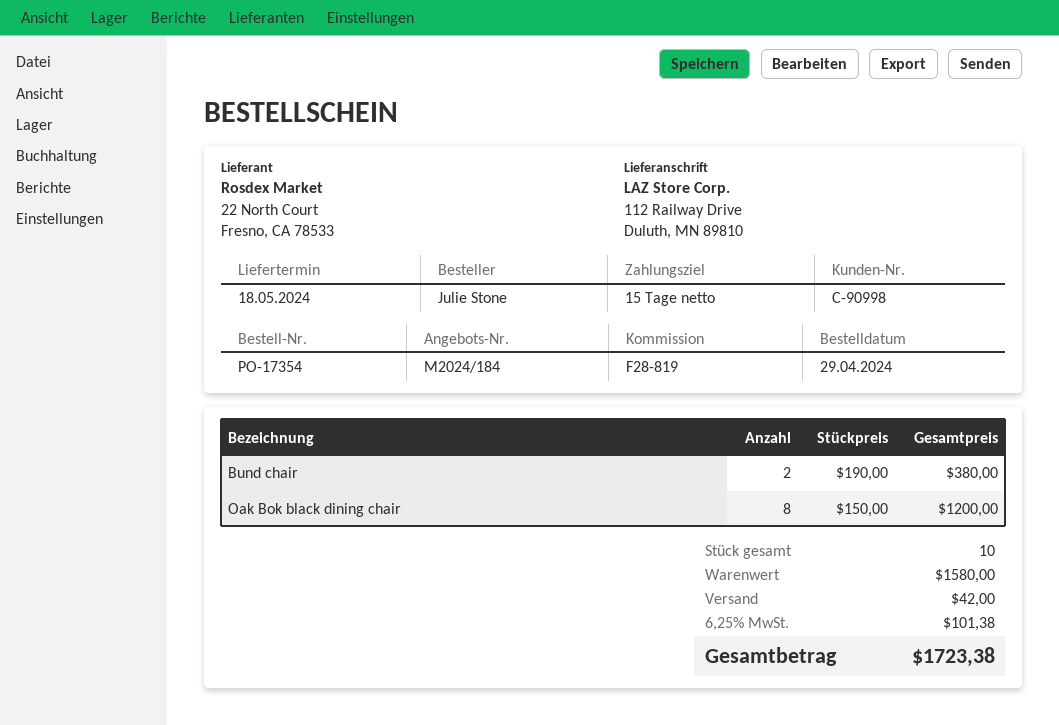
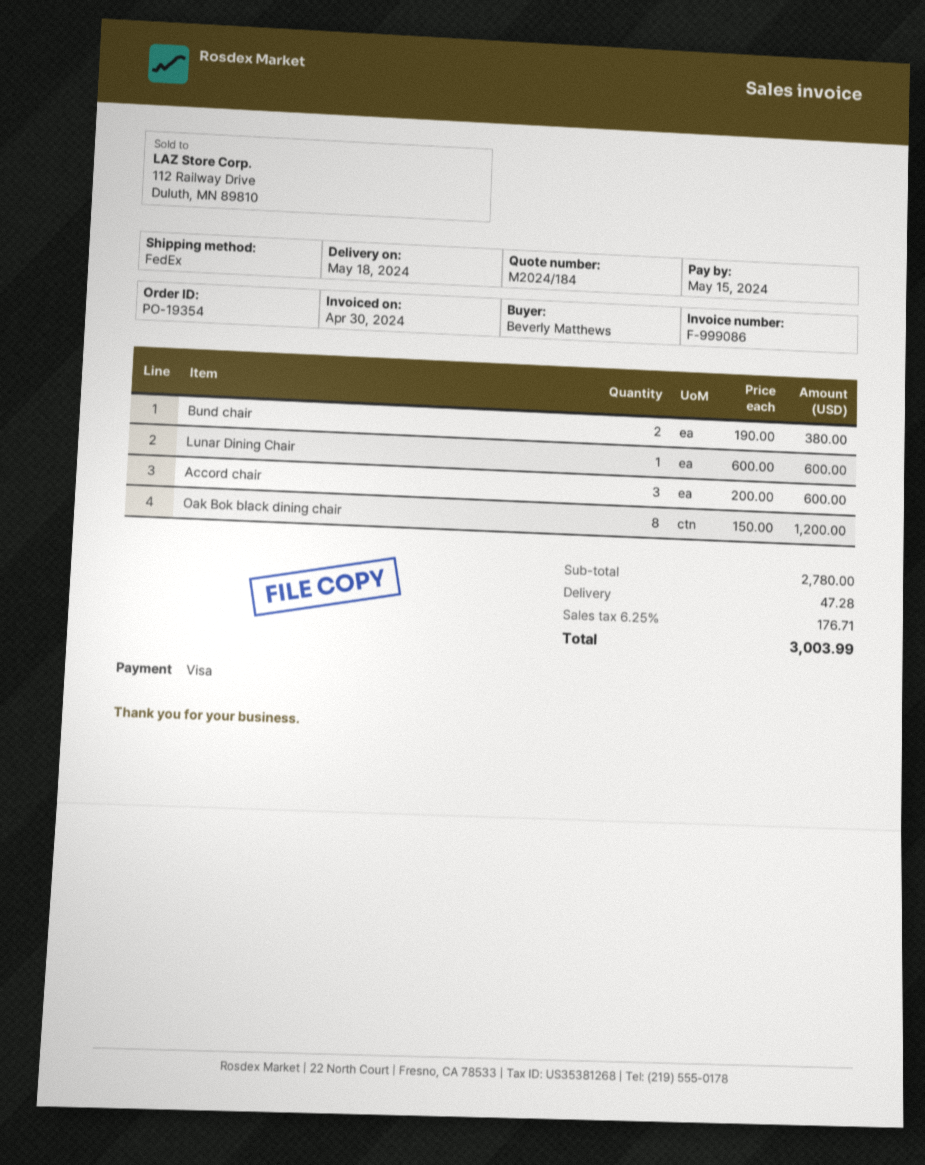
order number: PO-17354 -> PO-19354
ordered by: Julie Stone -> Beverly Matthews
Lunar Dining Chair: none -> 1 x 600.00 = 600.00
Accord chair: none -> 3 x 200.00 = 600.00
subtotal: 1580.00 -> 2780.00
shipping: 42.00 -> 47.28
tax: 6.25% = 101.38 -> 6.25% = 176.71
total: 1723.38 -> 3003.99

